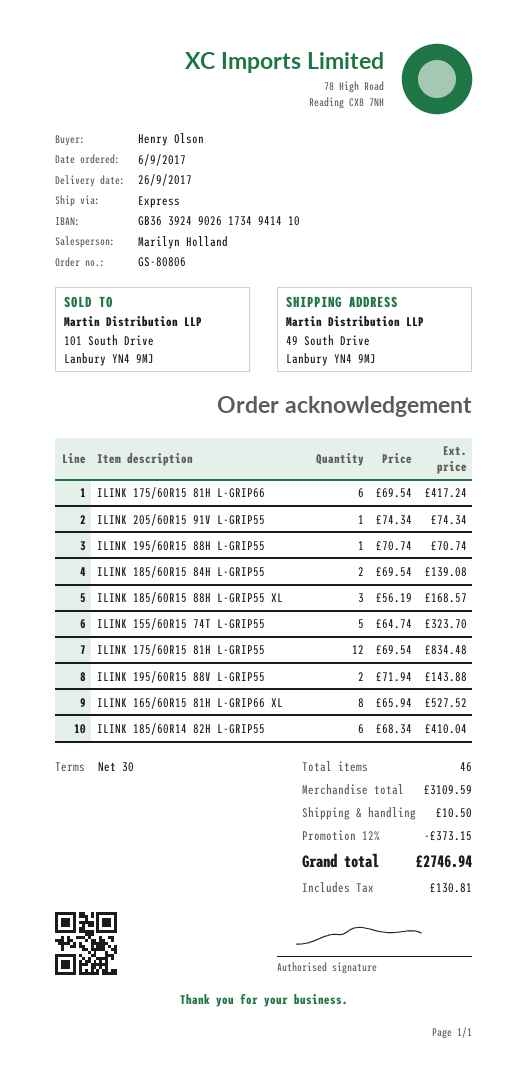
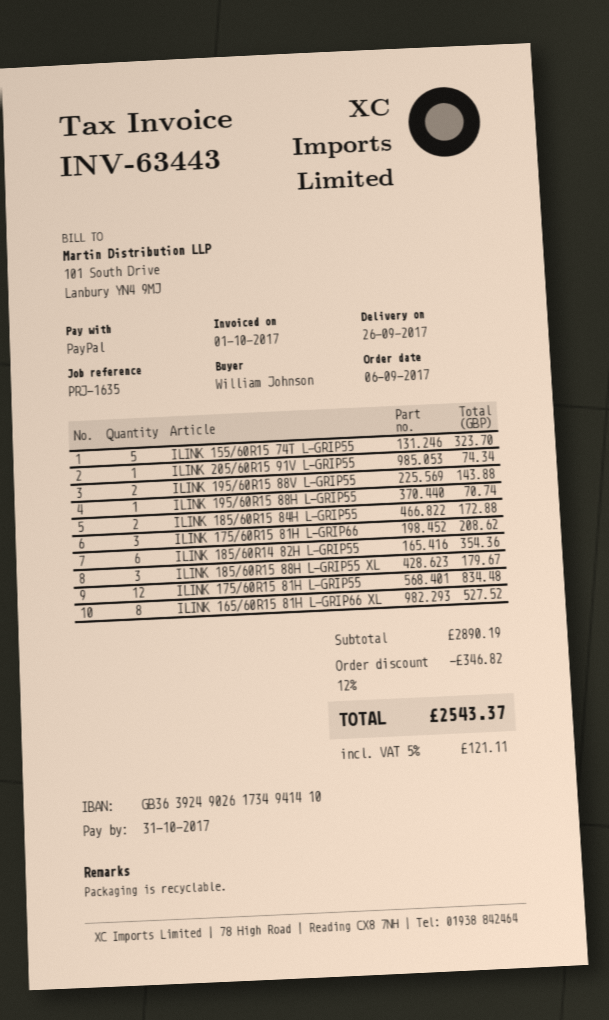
ordered by: Henry Olson -> William Johnson
ILINK 175/60R15 81H L-GRIP66: 6 for 417.24 -> 3 for 208.62
ILINK 185/60R15 84H L-GRIP55: 2 for 139.08 -> 2 for 172.88
ILINK 185/60R15 88H L-GRIP55 XL: 3 for 168.57 -> 3 for 179.67
ILINK 185/60R14 82H L-GRIP55: 6 for 410.04 -> 6 for 354.36
subtotal: 3109.59 -> 2890.19
discount: 12% = 373.15 -> 12% = 346.82
shipping: 10.50 -> none
tax: 130.81 -> 121.11
total: 2746.94 -> 2543.37

